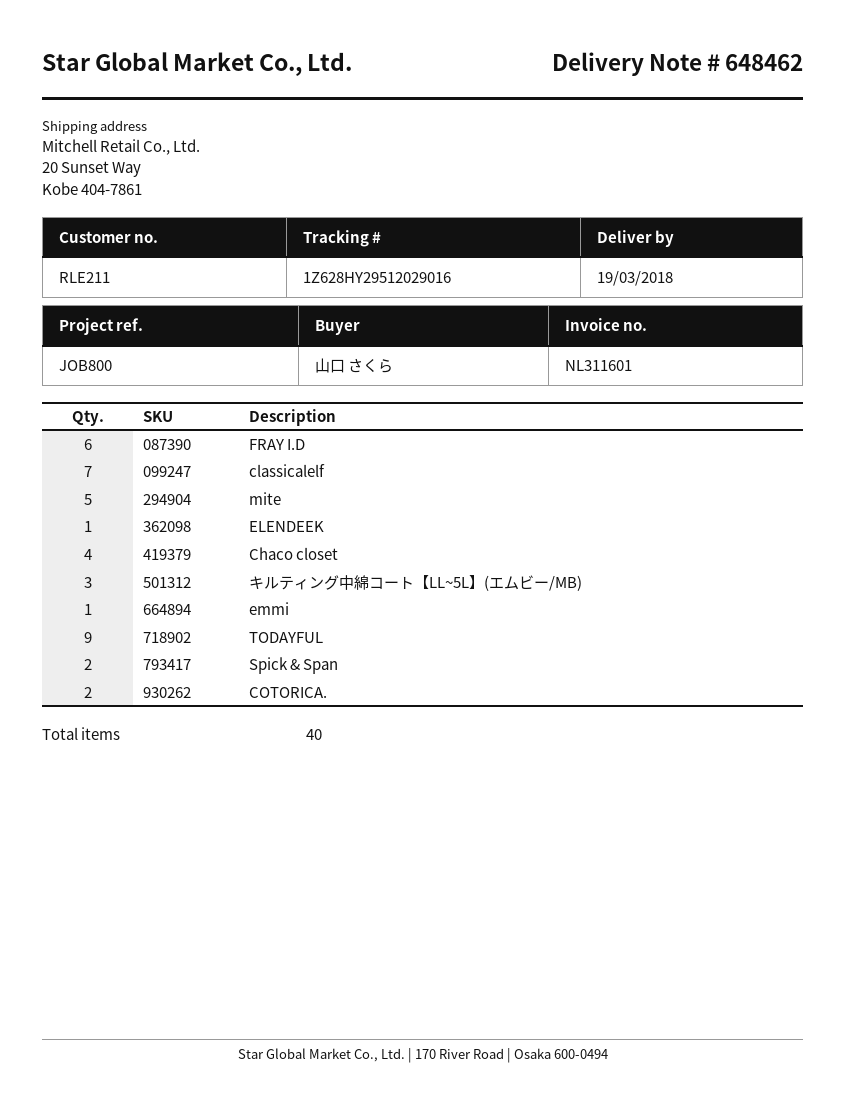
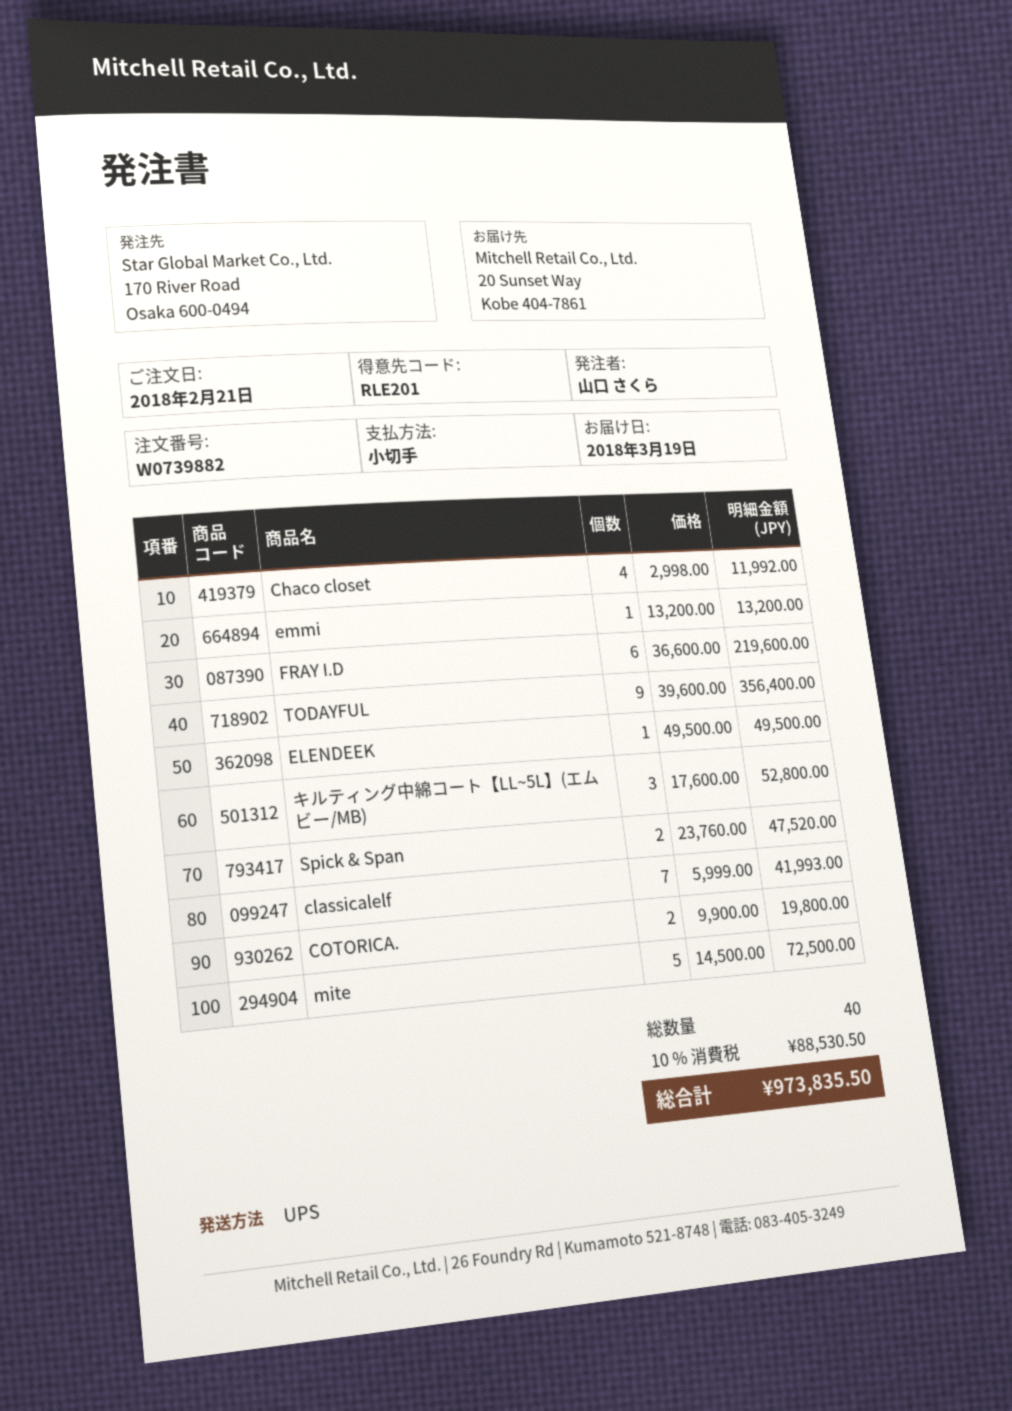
customer number: RLE211 -> RLE201

